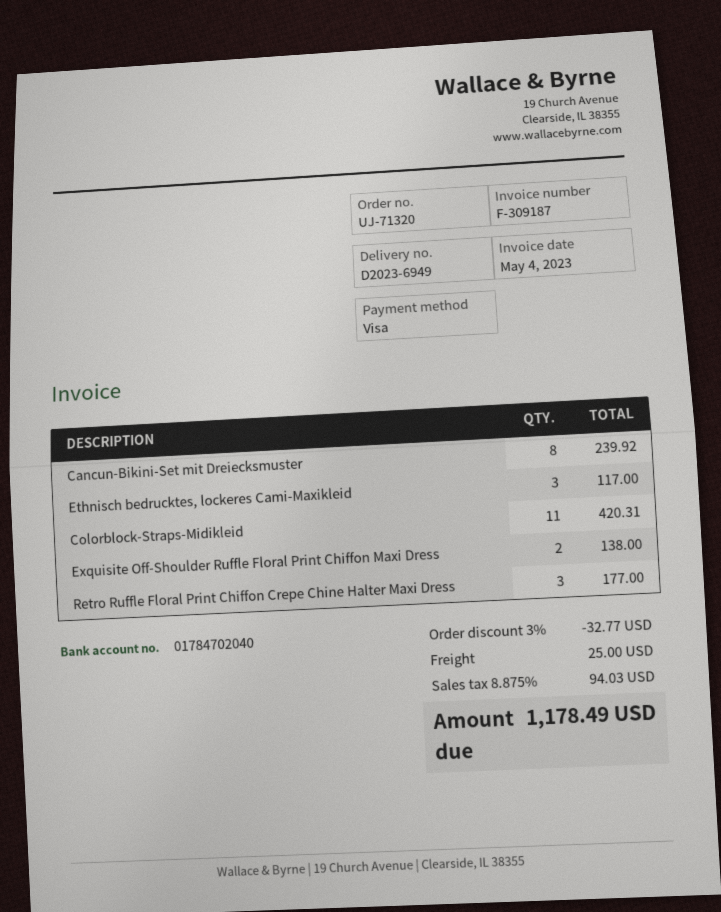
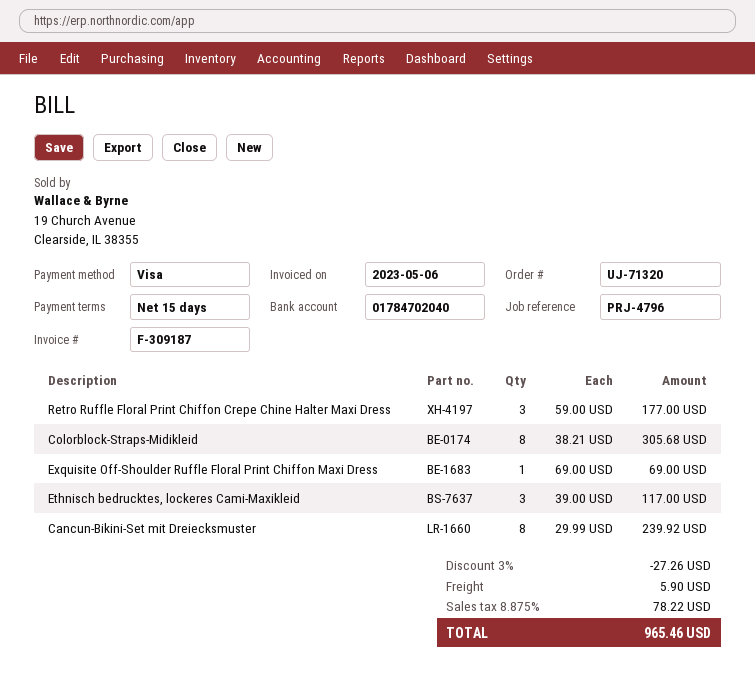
invoice date: 2023-05-04 -> 2023-05-06
Colorblock-Straps-Midikleid: 11 for 420.31 -> 8 for 305.68
Exquisite Off-Shoulder Ruffle Floral Print Chiffon Maxi Dress: 2 for 138.00 -> 1 for 69.00
discount: 3% = 32.77 -> 3% = 27.26
shipping: 25.00 -> 5.90
tax: 8.875% = 94.03 -> 8.875% = 78.22
total: 1178.49 -> 965.46

